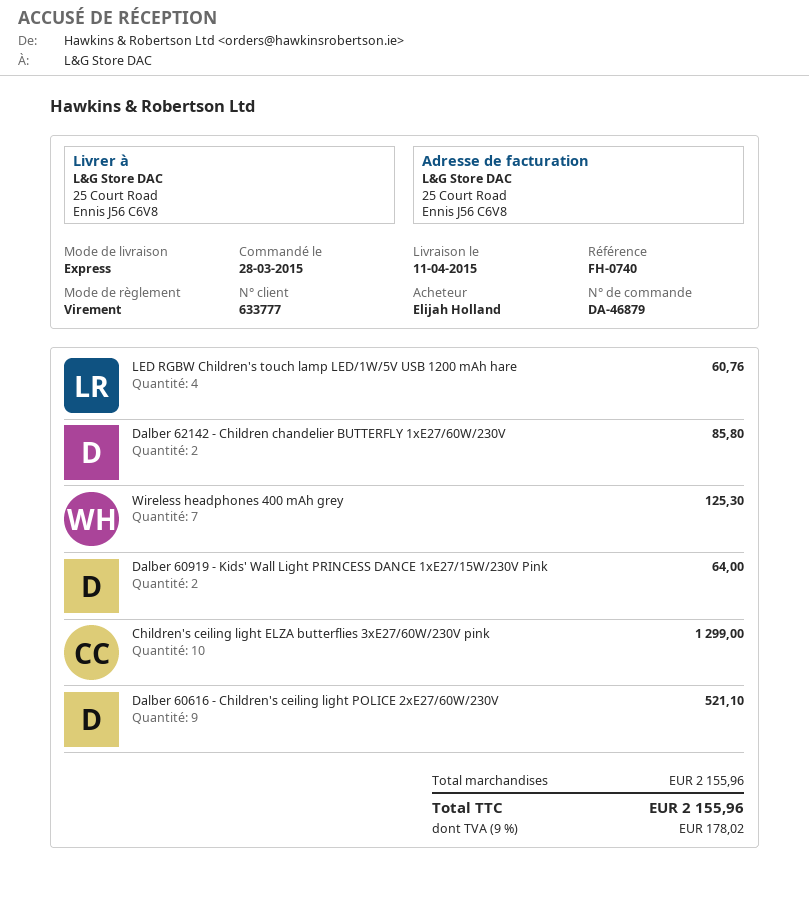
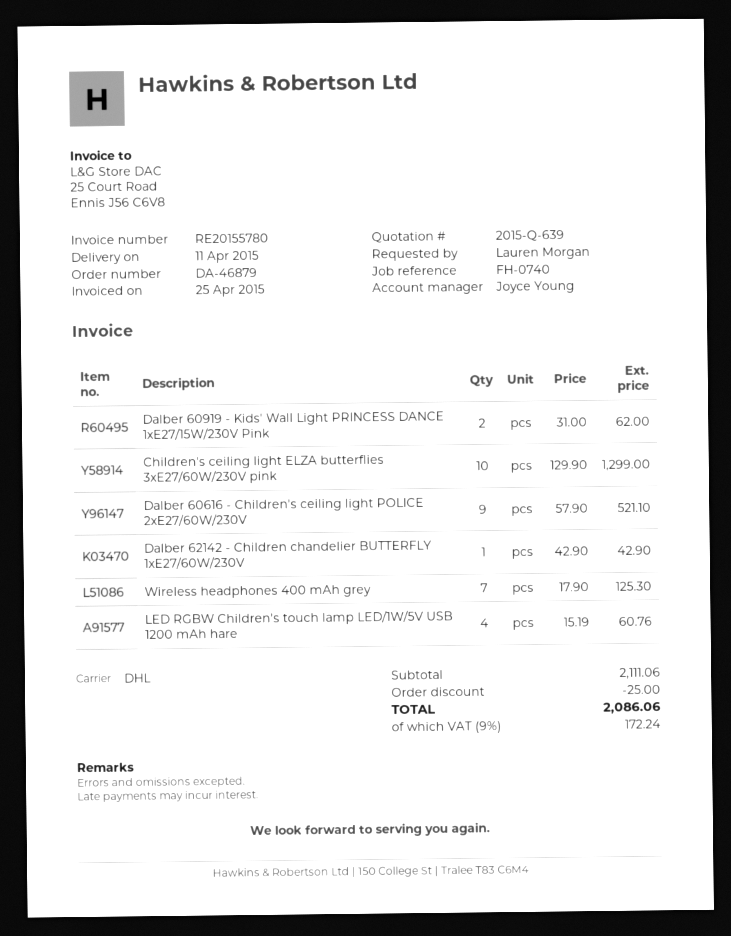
ordered by: Elijah Holland -> Lauren Morgan
shipping method: express -> DHL
Dalber 62142 - Children chandelier BUTTERFLY 1xE27/60W/230V: 2 for 85.80 -> 1 for 42.90
Dalber 60919 - Kids' Wall Light PRINCESS DANCE 1xE27/15W/230V Pink: 2 for 64.00 -> 2 for 62.00
subtotal: 2155.96 -> 2111.06
discount: none -> 25.00
tax: 9% = 178.02 -> 9% = 172.24
total: 2155.96 -> 2086.06

